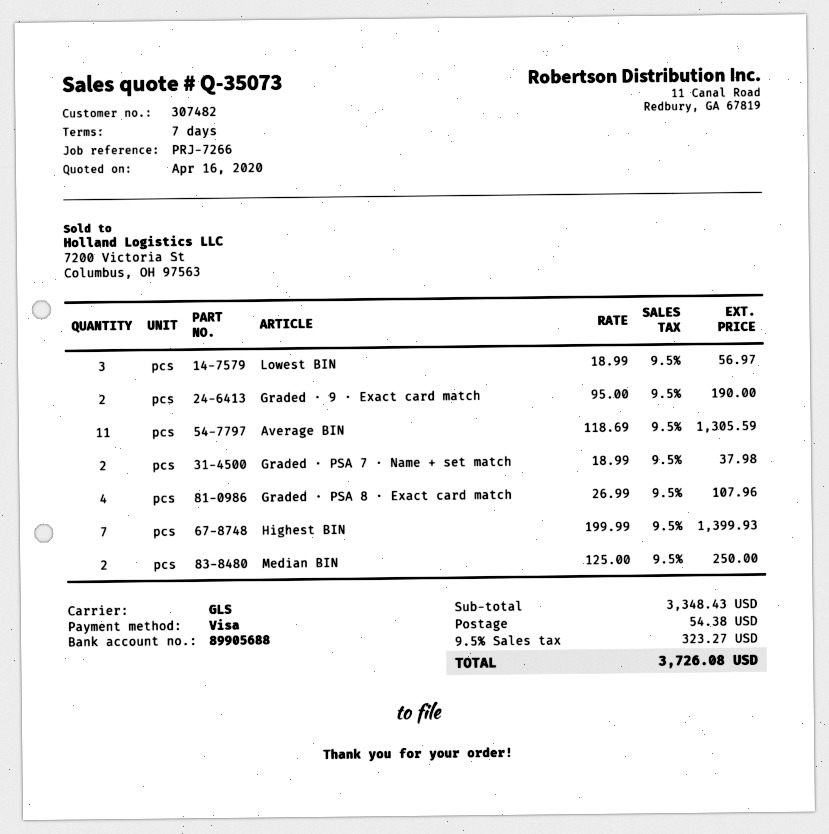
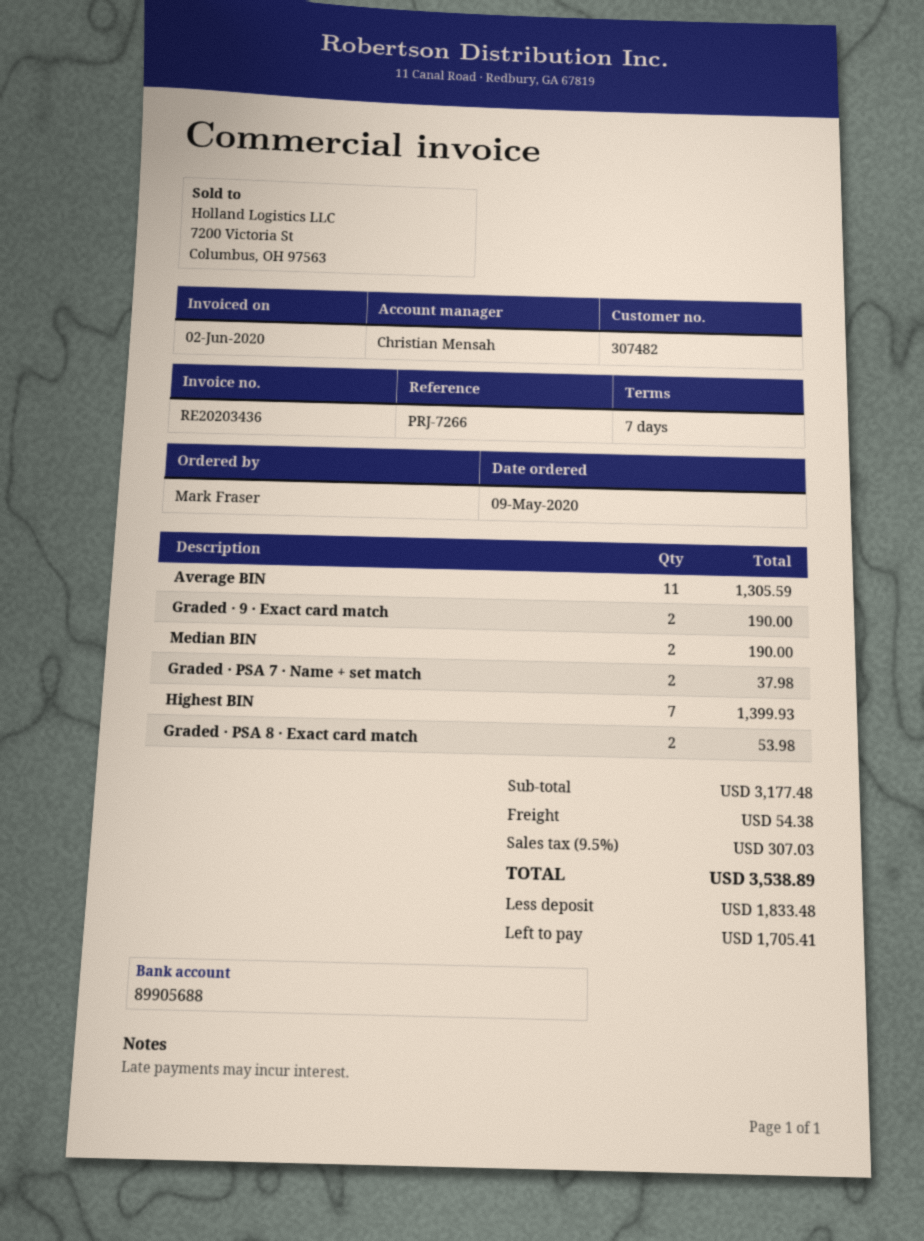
Lowest BIN: 3 for 56.97 -> none
Graded · PSA 8 · Exact card match: 4 for 107.96 -> 2 for 53.98
Median BIN: 2 for 250.00 -> 2 for 190.00
subtotal: 3348.43 -> 3177.48
tax: 9.5% = 323.27 -> 9.5% = 307.03
total: 3726.08 -> 3538.89

